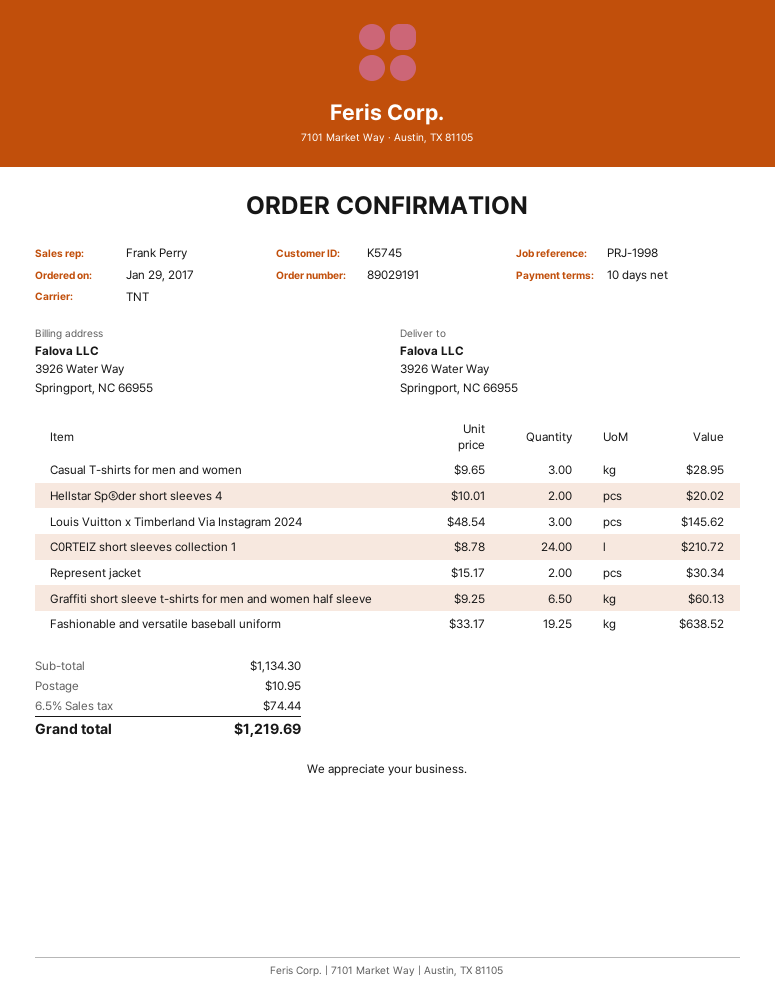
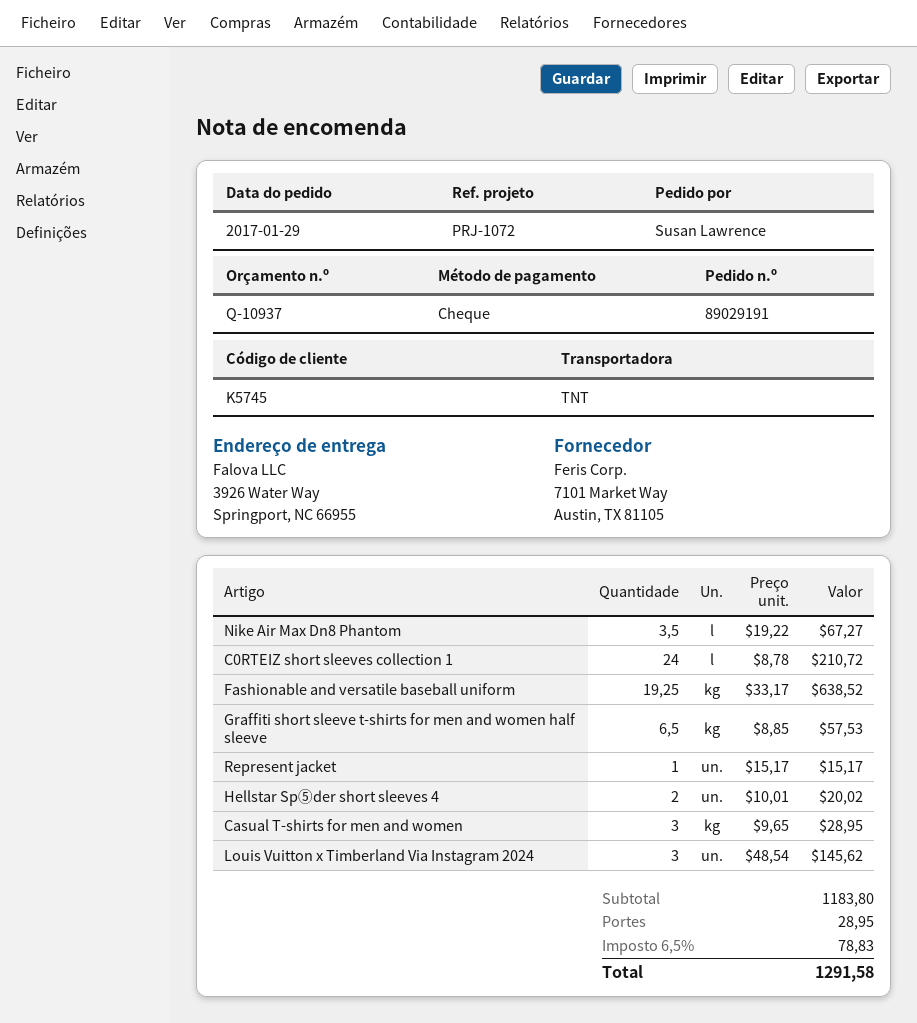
reference: PRJ-1998 -> PRJ-1072
Represent jacket: 2 x 15.17 = 30.34 -> 1 x 15.17 = 15.17
Graffiti short sleeve t-shirts for men and women half sleeve: 6.5 x 9.25 = 60.13 -> 6.5 x 8.85 = 57.53
Nike Air Max Dn8 Phantom: none -> 3.5 x 19.22 = 67.27
subtotal: 1134.30 -> 1183.80
shipping: 10.95 -> 28.95
tax: 6.5% = 74.44 -> 6.5% = 78.83
total: 1219.69 -> 1291.58

